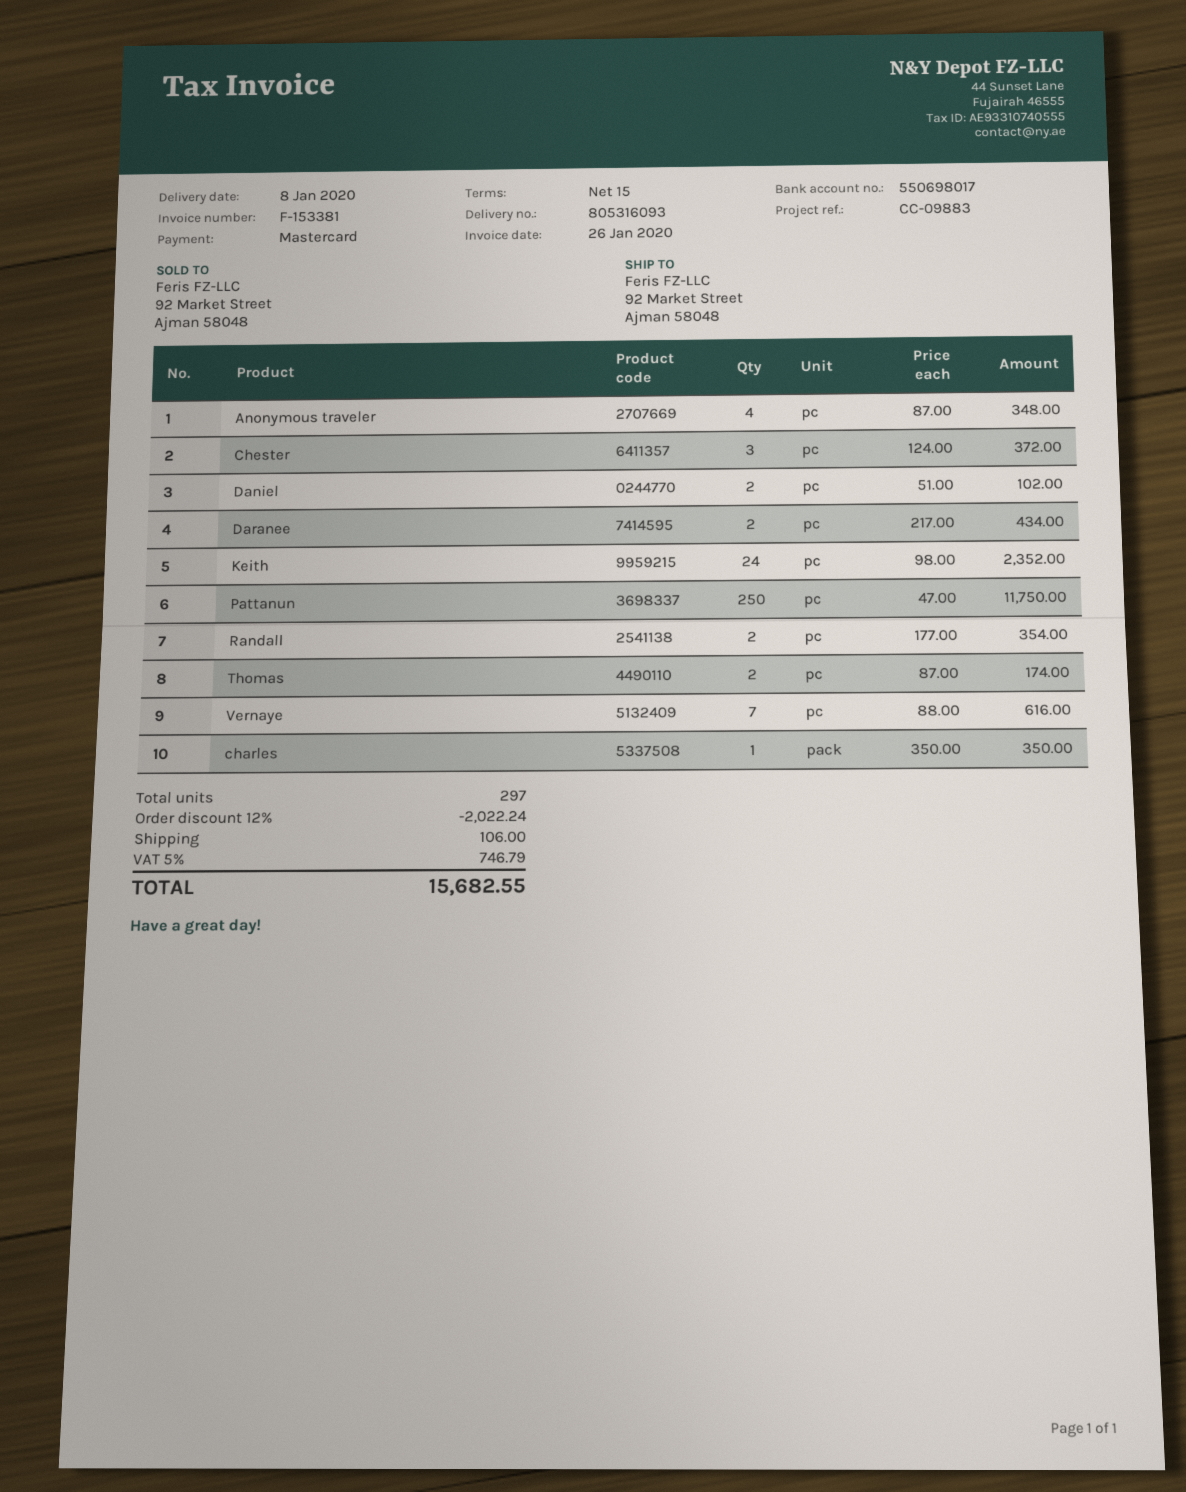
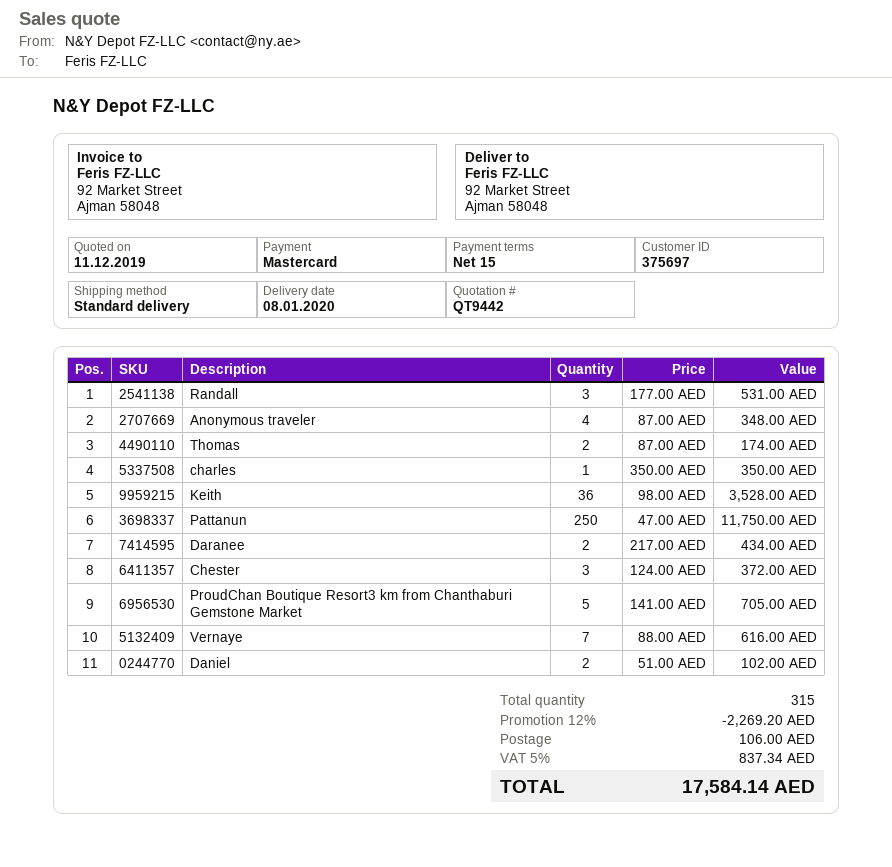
Keith: 24 x 98.00 = 2352.00 -> 36 x 98.00 = 3528.00
Randall: 2 x 177.00 = 354.00 -> 3 x 177.00 = 531.00
ProudChan Boutique Resort3 km from Chanthaburi Gemstone Market: none -> 5 x 141.00 = 705.00
total quantity: 297 -> 315
discount: 12% = 2022.24 -> 12% = 2269.20
tax: 5% = 746.79 -> 5% = 837.34
total: 15682.55 -> 17584.14

